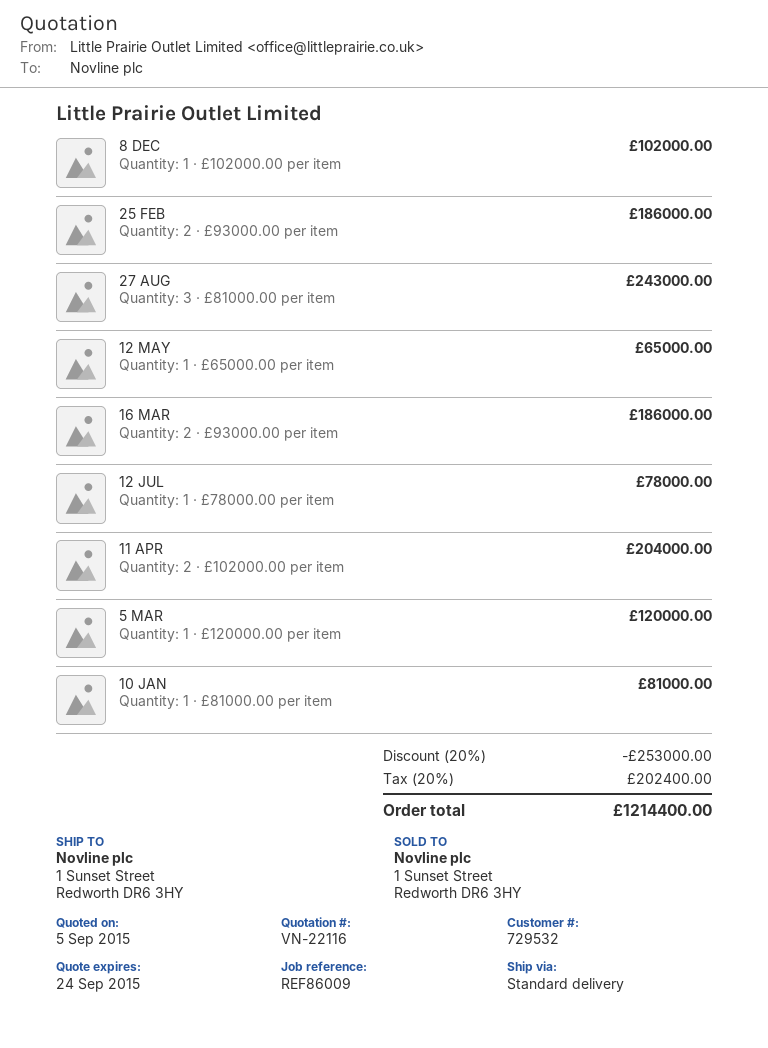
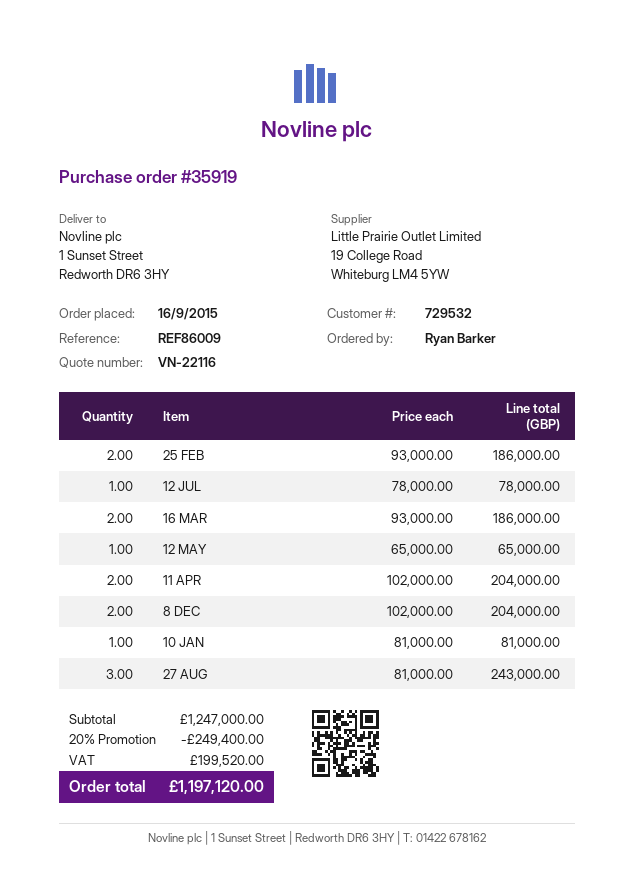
8 DEC: 1 x 102000.00 = 102000.00 -> 2 x 102000.00 = 204000.00
5 MAR: 1 x 120000.00 = 120000.00 -> none
discount: 20% = 253000.00 -> 20% = 249400.00
tax: 202400.00 -> 199520.00
total: 1214400.00 -> 1197120.00

